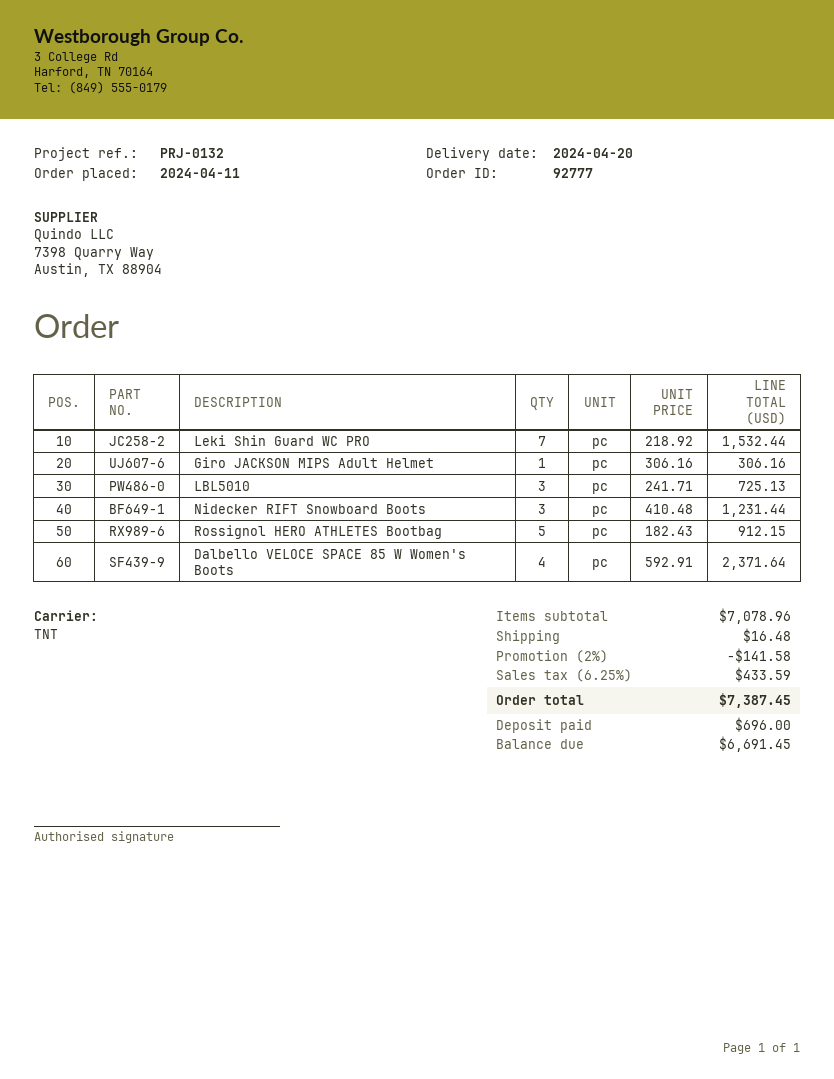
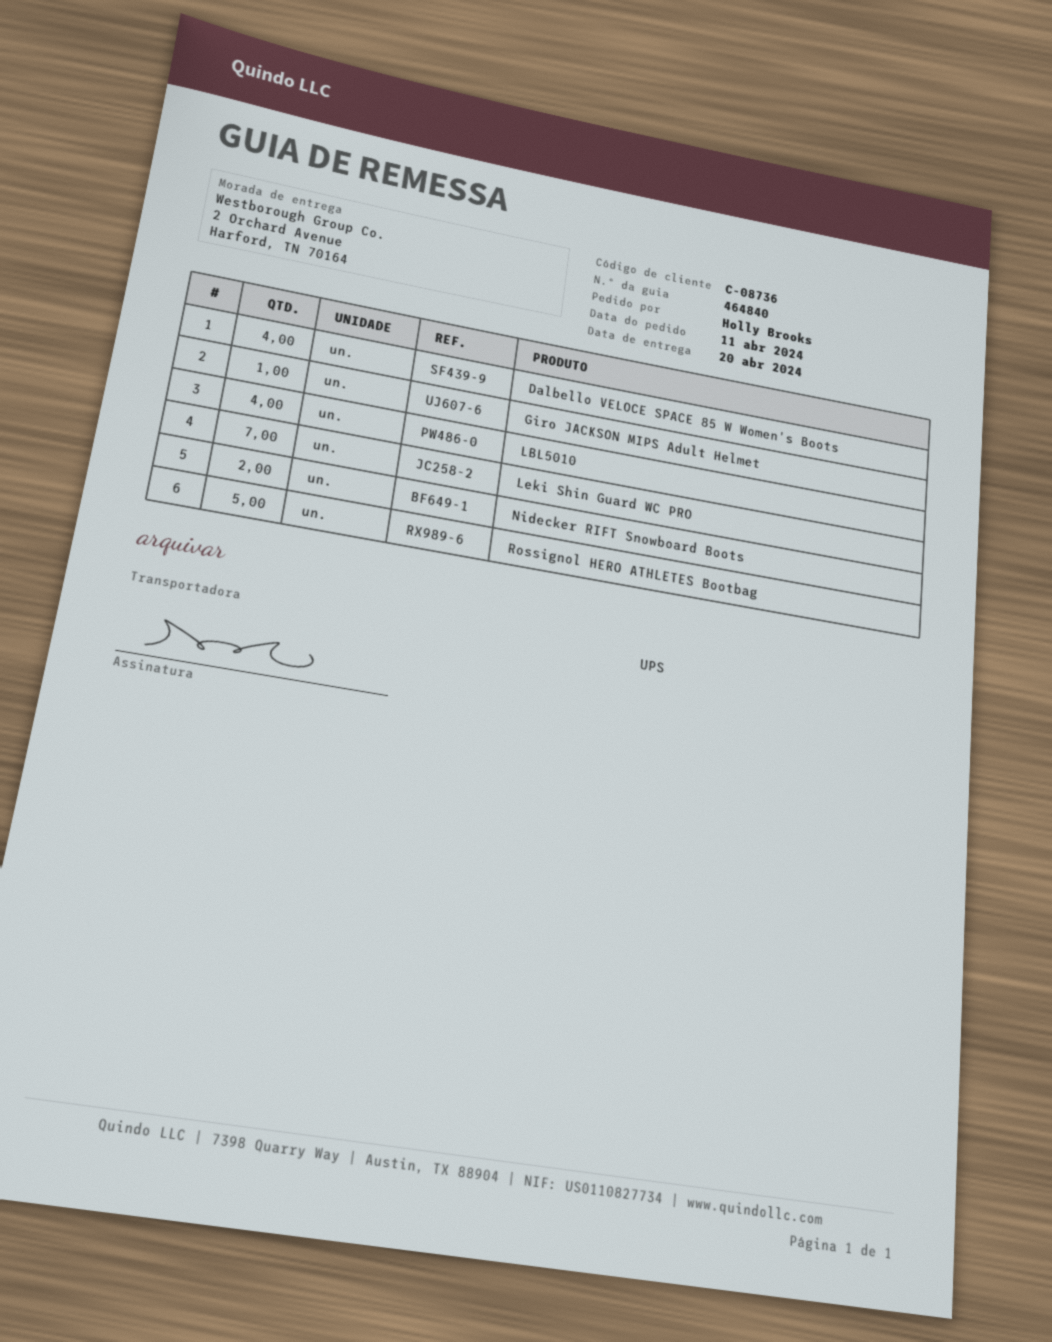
shipping method: TNT -> UPS
LBL5010: 3 -> 4
Nidecker RIFT Snowboard Boots: 3 -> 2

